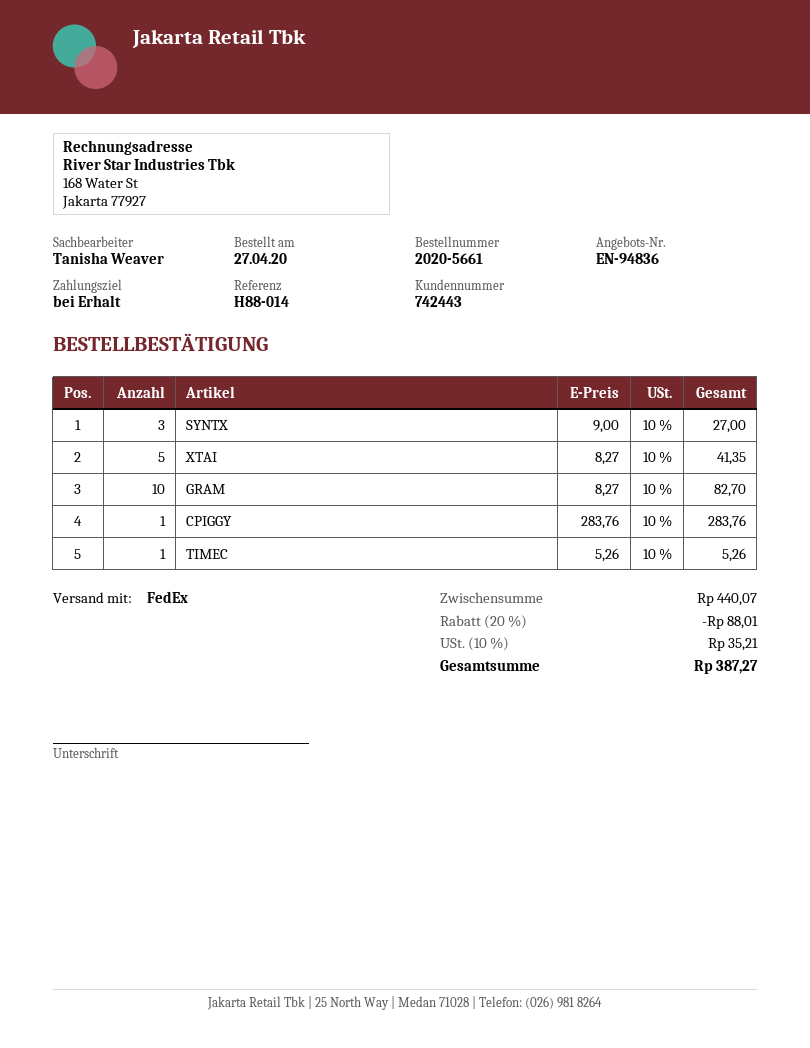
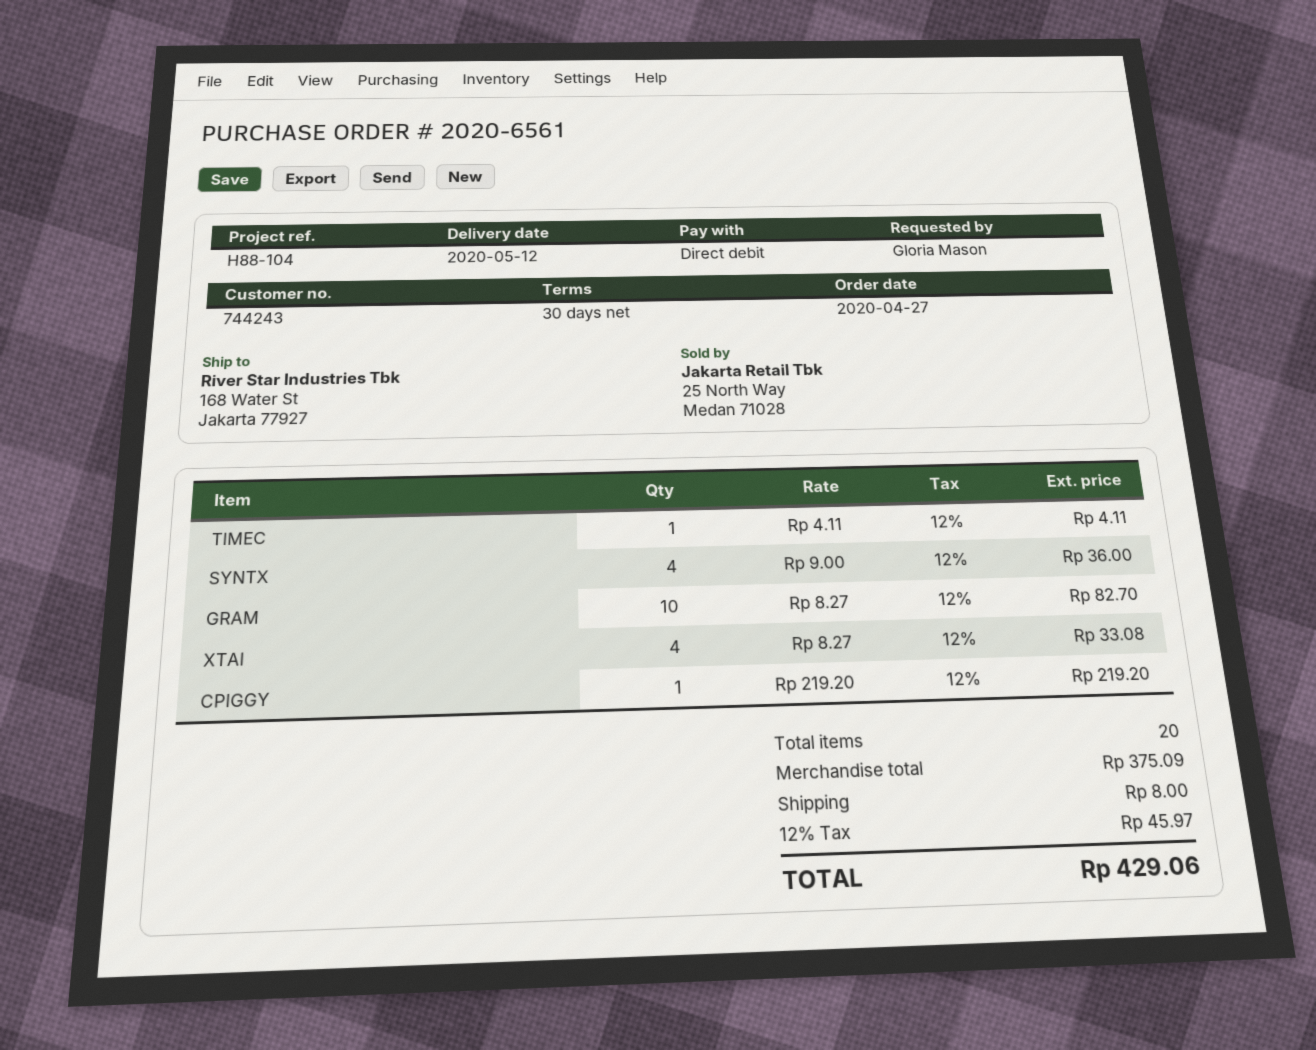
order number: 2020-5661 -> 2020-6561
payment terms: on receipt -> 30 days
customer number: 742443 -> 744243
reference: H88-014 -> H88-104
SYNTX: 3 x 9.00 = 27.00 -> 4 x 9.00 = 36.00
XTAI: 5 x 8.27 = 41.35 -> 4 x 8.27 = 33.08
CPIGGY: 1 x 283.76 = 283.76 -> 1 x 219.20 = 219.20
TIMEC: 1 x 5.26 = 5.26 -> 1 x 4.11 = 4.11
subtotal: 440.07 -> 375.09
discount: 20% = 88.01 -> none
shipping: none -> 8.00
tax: 10% = 35.21 -> 12% = 45.97
total: 387.27 -> 429.06

